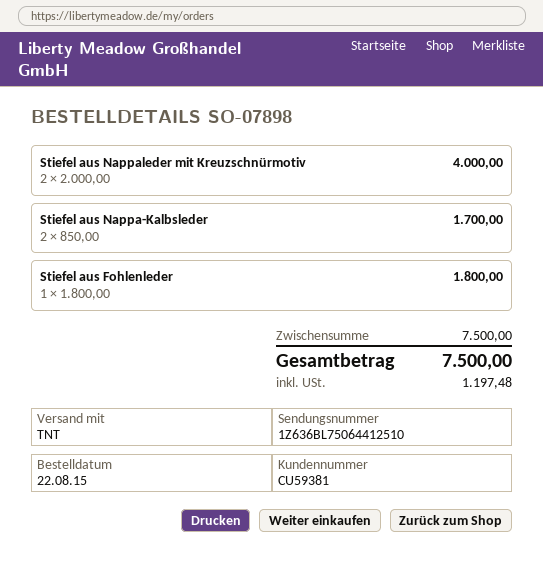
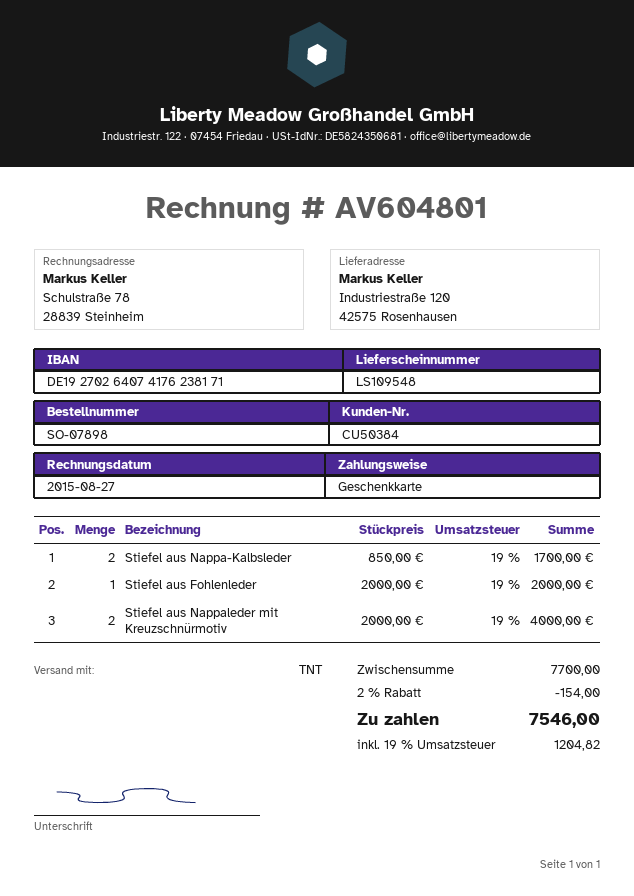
customer number: CU59381 -> CU50384
Stiefel aus Fohlenleder: 1 x 1800.00 = 1800.00 -> 1 x 2000.00 = 2000.00
subtotal: 7500.00 -> 7700.00
discount: none -> 2% = 154.00
tax: 1197.48 -> 1204.82
total: 7500.00 -> 7546.00

